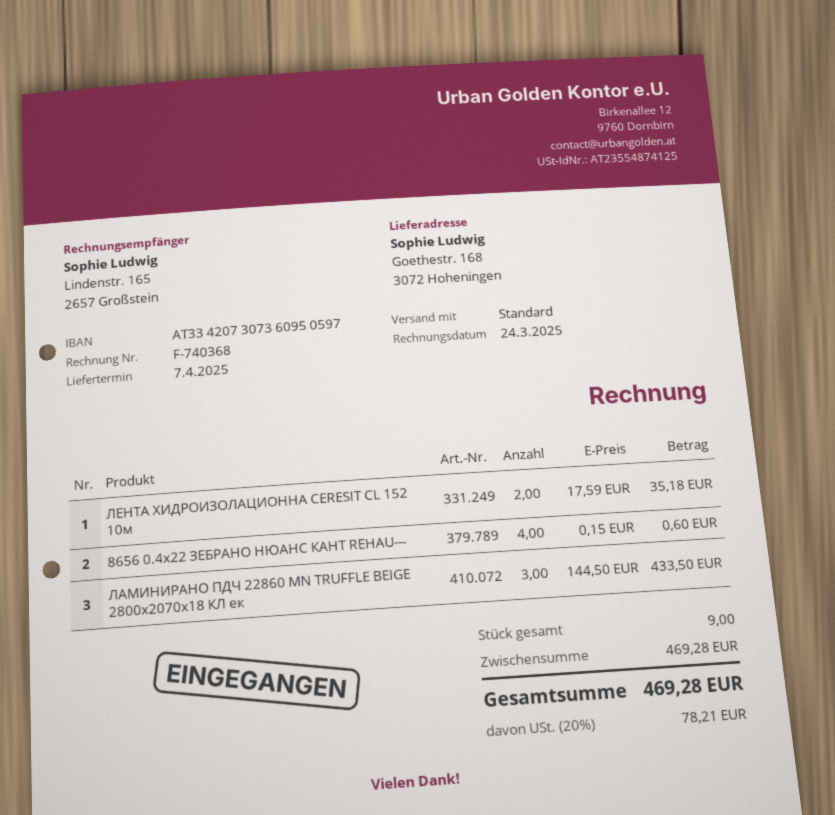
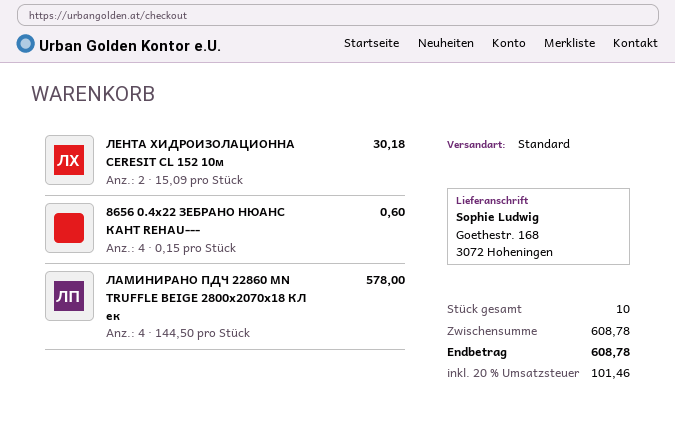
ЛЕНТА ХИДРОИЗОЛАЦИОННА CERESIT CL 152 10м: 2 x 17.59 = 35.18 -> 2 x 15.09 = 30.18
ЛАМИНИРАНО ПДЧ 22860 MN TRUFFLE BEIGE 2800х2070х18 КЛ ек: 3 x 144.50 = 433.50 -> 4 x 144.50 = 578.00
total quantity: 9 -> 10
subtotal: 469.28 -> 608.78
tax: 20% = 78.21 -> 20% = 101.46
total: 469.28 -> 608.78

